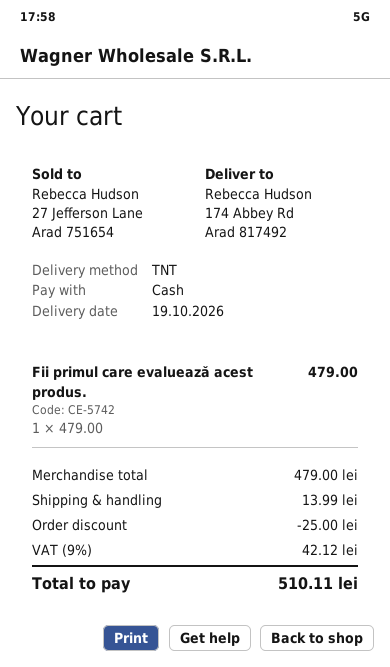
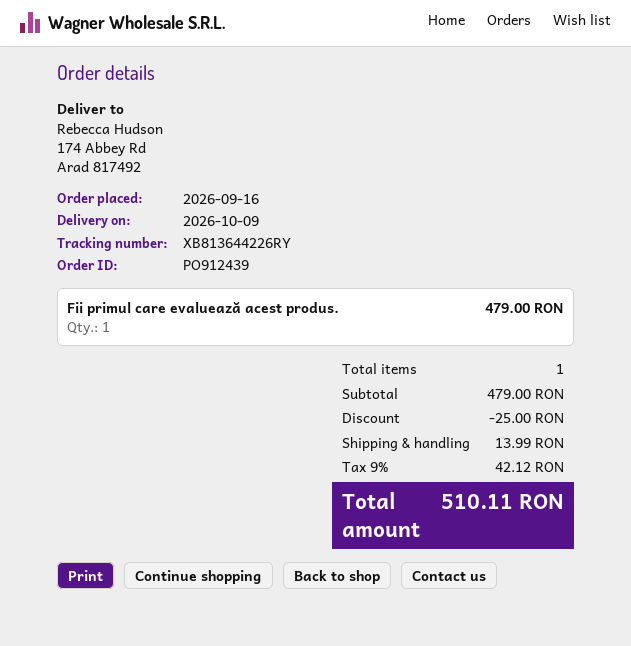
delivery date: 2026-10-19 -> 2026-10-09

